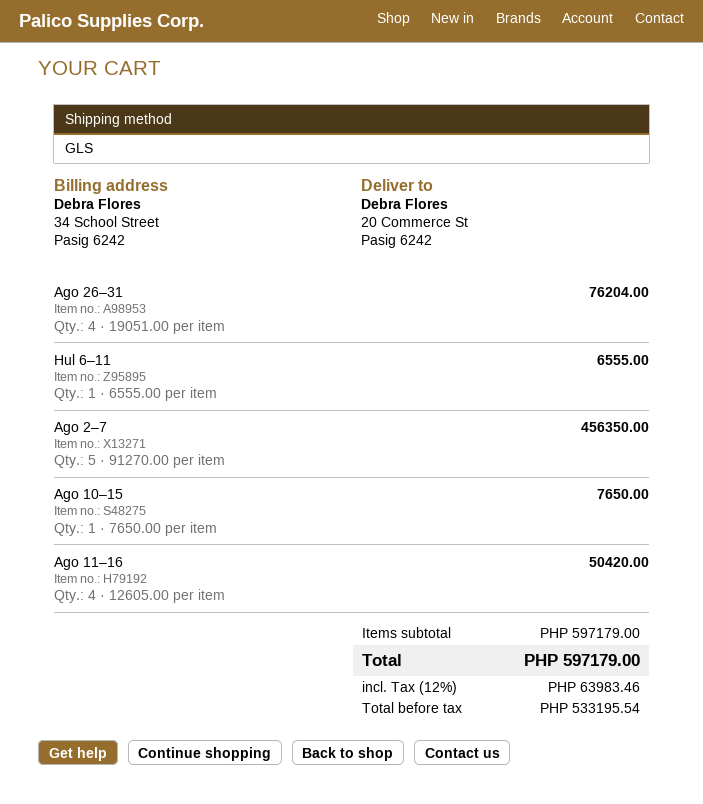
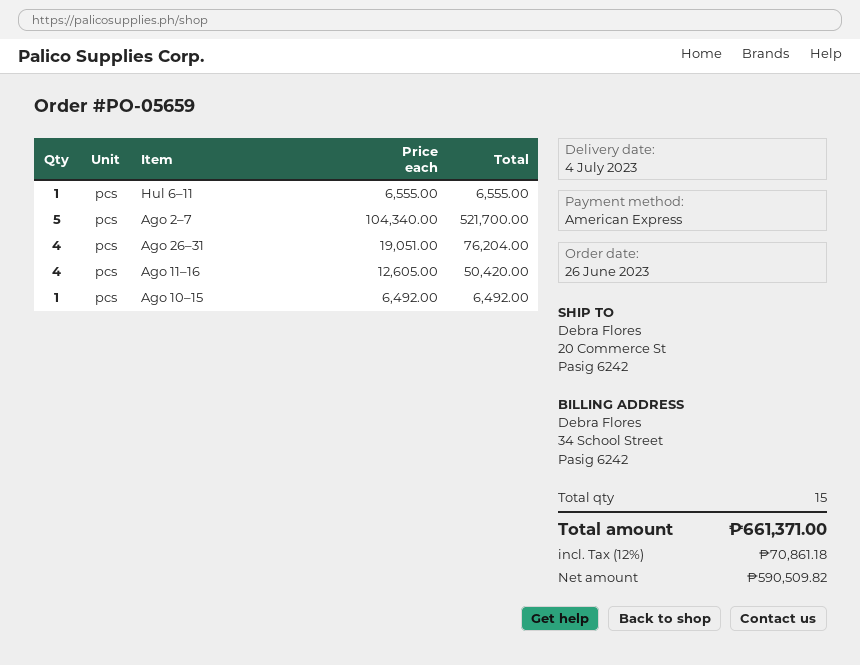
Ago 2–7: 5 x 91270.00 = 456350.00 -> 5 x 104340.00 = 521700.00
Ago 10–15: 1 x 7650.00 = 7650.00 -> 1 x 6492.00 = 6492.00
net: 533195.54 -> 590509.82
tax: 12% = 63983.46 -> 12% = 70861.18
total: 597179.00 -> 661371.00

